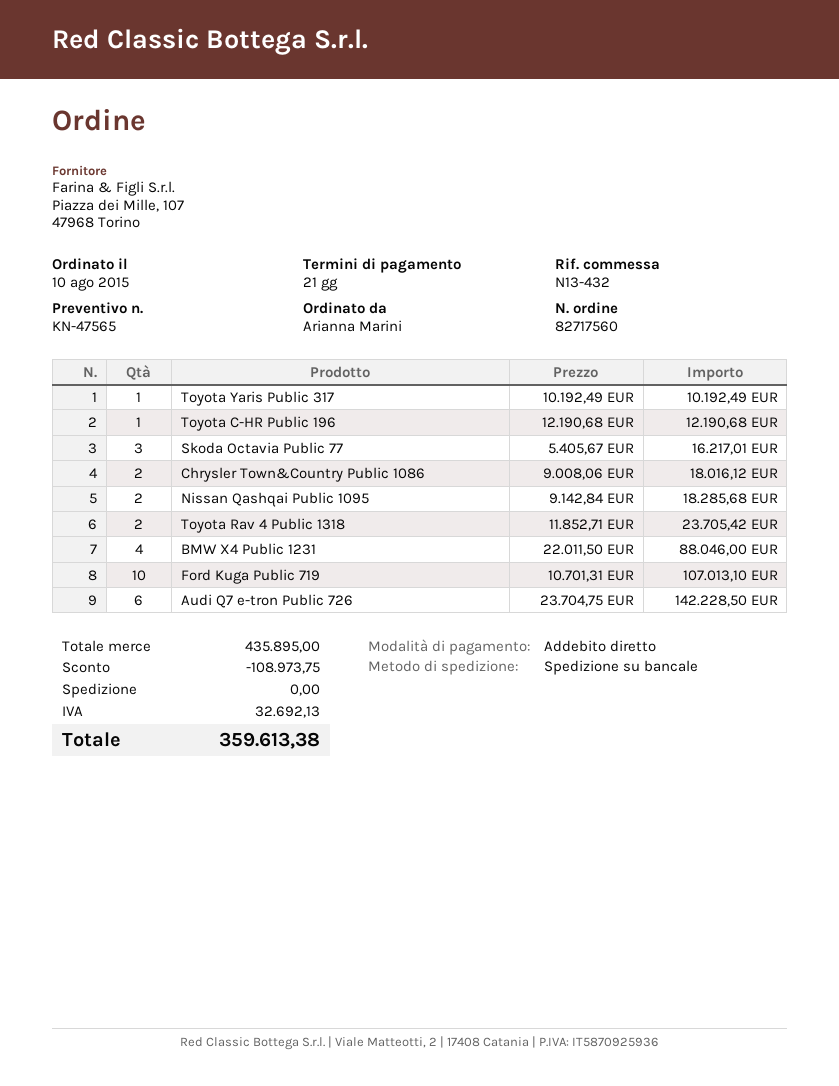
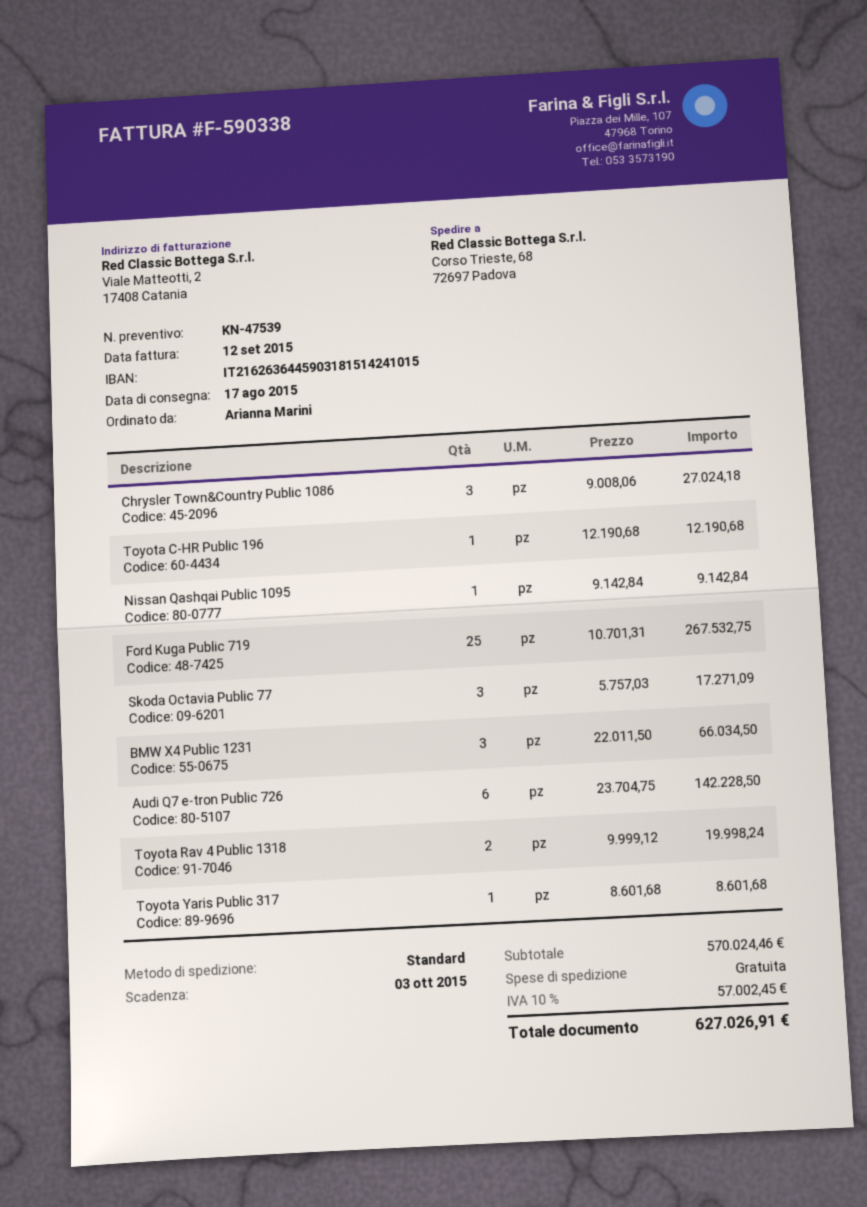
quote number: KN-47565 -> KN-47539
shipping method: pallet freight -> standard
Toyota Yaris Public 317: 1 x 10192.49 = 10192.49 -> 1 x 8601.68 = 8601.68
Skoda Octavia Public 77: 3 x 5405.67 = 16217.01 -> 3 x 5757.03 = 17271.09
Chrysler Town&Country Public 1086: 2 x 9008.06 = 18016.12 -> 3 x 9008.06 = 27024.18
Nissan Qashqai Public 1095: 2 x 9142.84 = 18285.68 -> 1 x 9142.84 = 9142.84
Toyota Rav 4 Public 1318: 2 x 11852.71 = 23705.42 -> 2 x 9999.12 = 19998.24
BMW X4 Public 1231: 4 x 22011.50 = 88046.00 -> 3 x 22011.50 = 66034.50
Ford Kuga Public 719: 10 x 10701.31 = 107013.10 -> 25 x 10701.31 = 267532.75
subtotal: 435895.00 -> 570024.46
discount: 108973.75 -> none
tax: 32692.13 -> 57002.45
total: 359613.38 -> 627026.91

